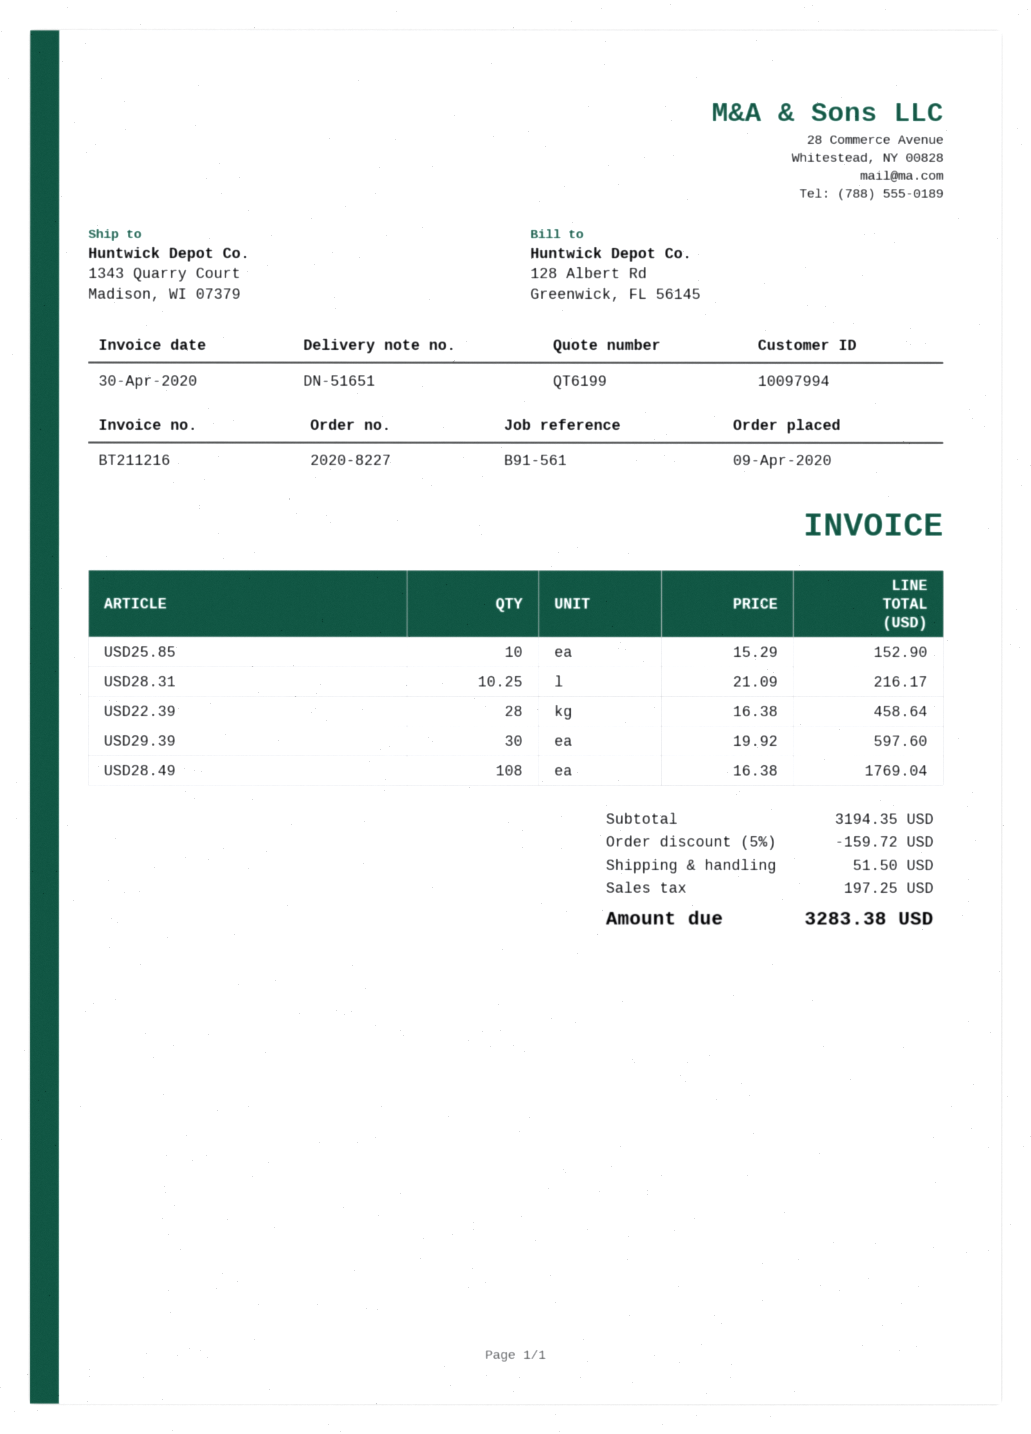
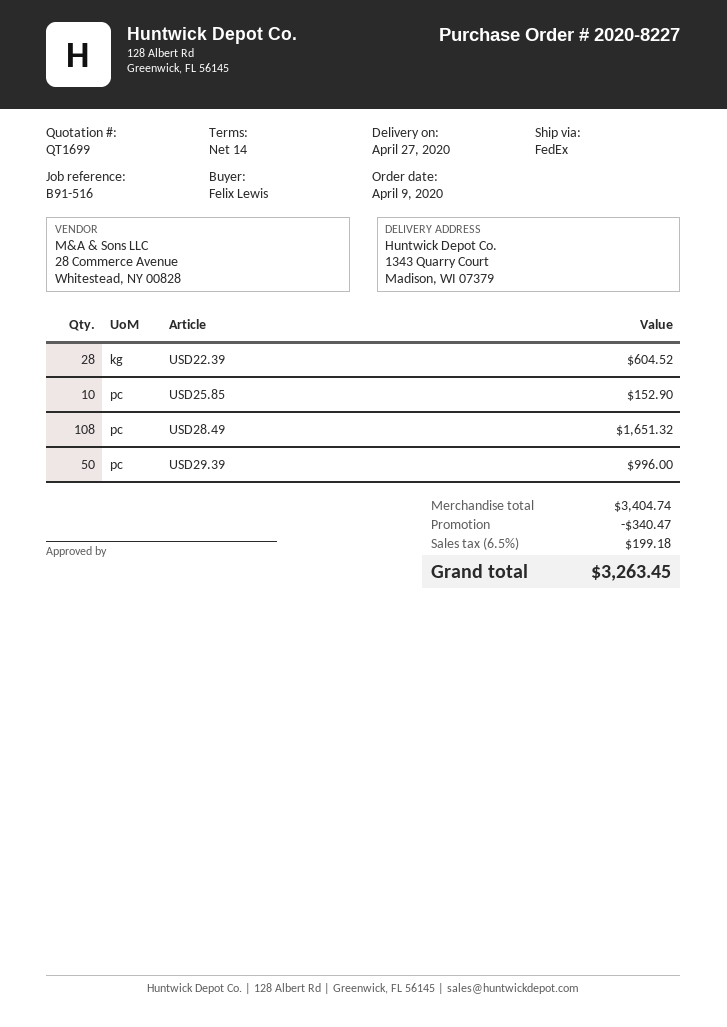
quote number: QT6199 -> QT1699
reference: B91-561 -> B91-516
USD28.31: 10.25 for 216.17 -> none
USD22.39: 28 for 458.64 -> 28 for 604.52
USD29.39: 30 for 597.60 -> 50 for 996.00
USD28.49: 108 for 1769.04 -> 108 for 1651.32
subtotal: 3194.35 -> 3404.74
discount: 159.72 -> 340.47
shipping: 51.50 -> none
tax: 197.25 -> 199.18
total: 3283.38 -> 3263.45

